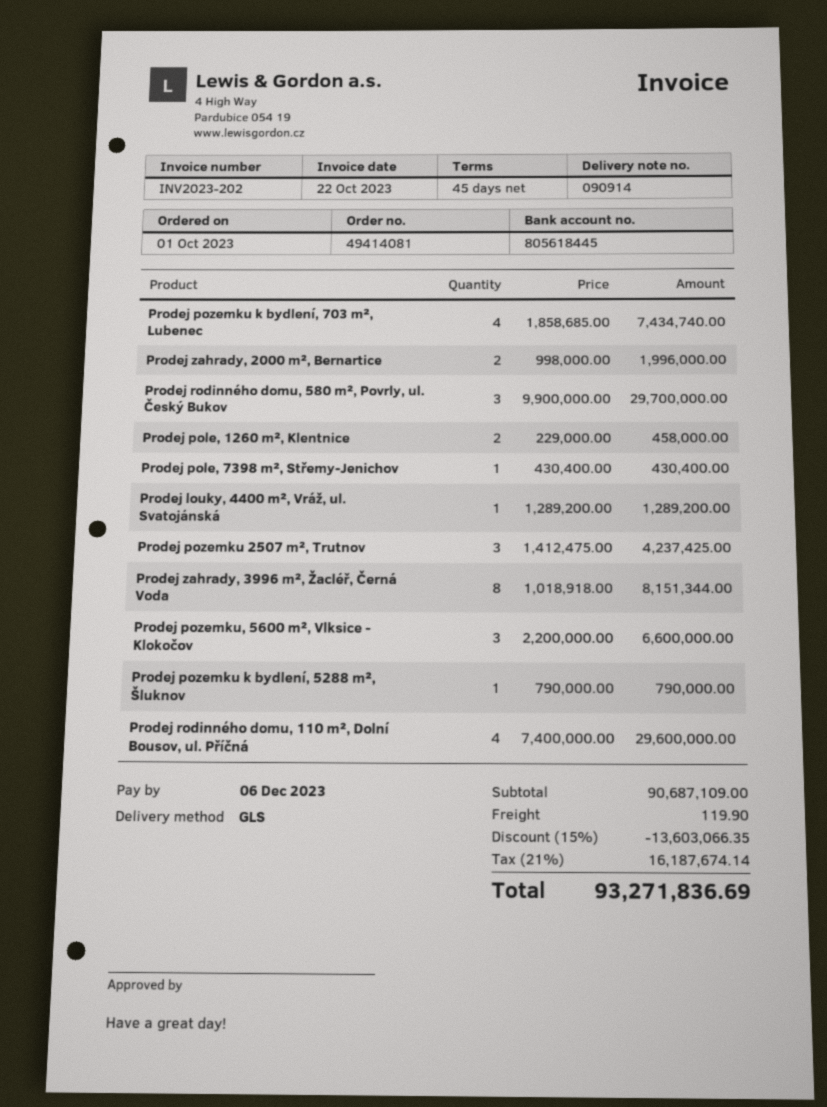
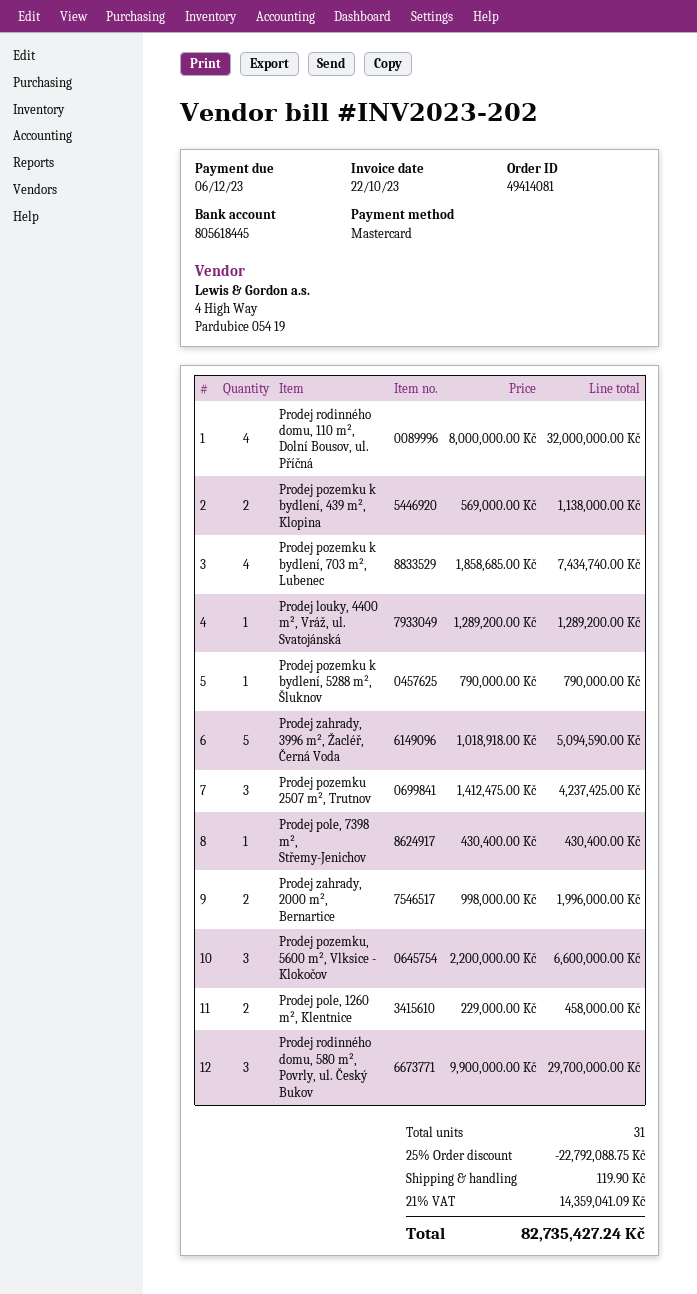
Prodej zahrady, 3996 m², Žacléř, Černá Voda: 8 x 1018918.00 = 8151344.00 -> 5 x 1018918.00 = 5094590.00
Prodej rodinného domu, 110 m², Dolní Bousov, ul. Příčná: 4 x 7400000.00 = 29600000.00 -> 4 x 8000000.00 = 32000000.00
Prodej pozemku k bydlení, 439 m², Klopina: none -> 2 x 569000.00 = 1138000.00
discount: 15% = 13603066.35 -> 25% = 22792088.75
tax: 21% = 16187674.14 -> 21% = 14359041.09
total: 93271836.69 -> 82735427.24

